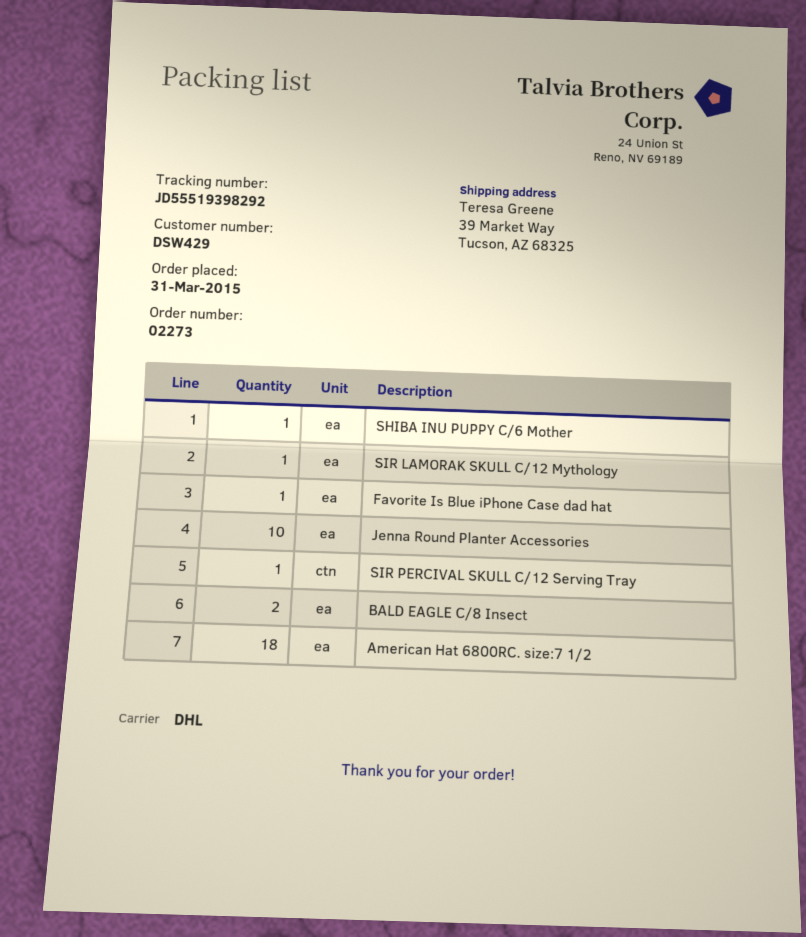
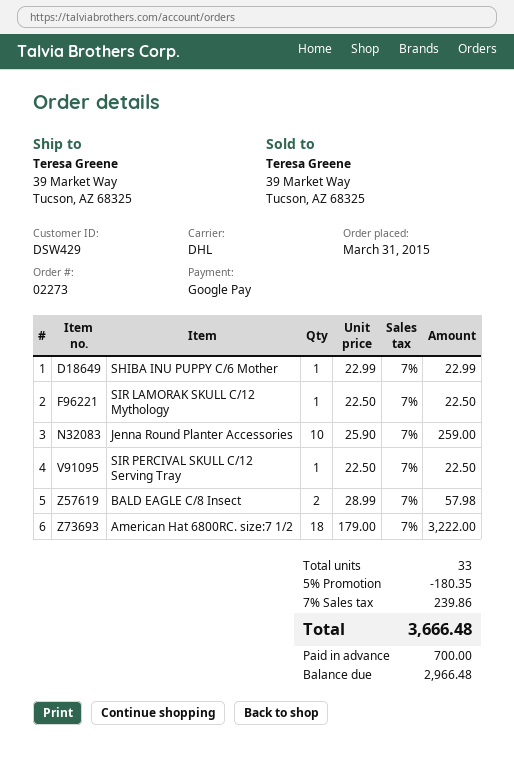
Favorite Is Blue iPhone Case dad hat: 1 -> none

